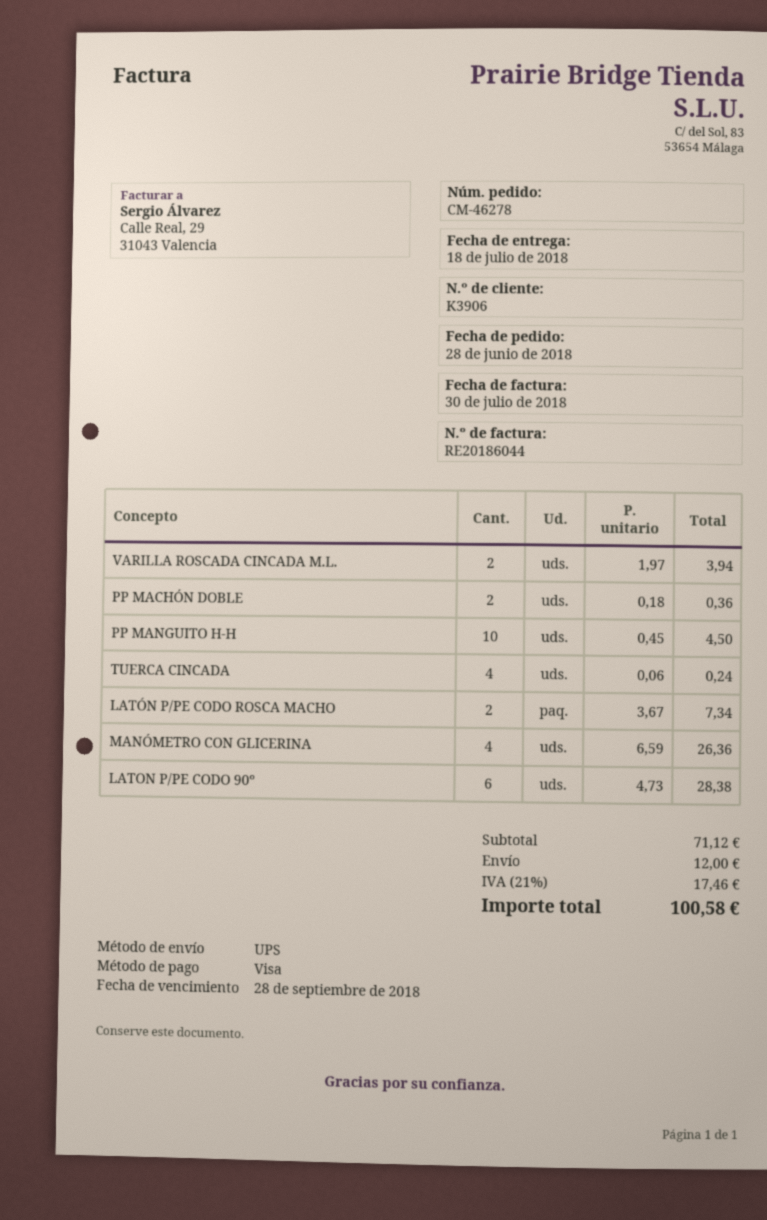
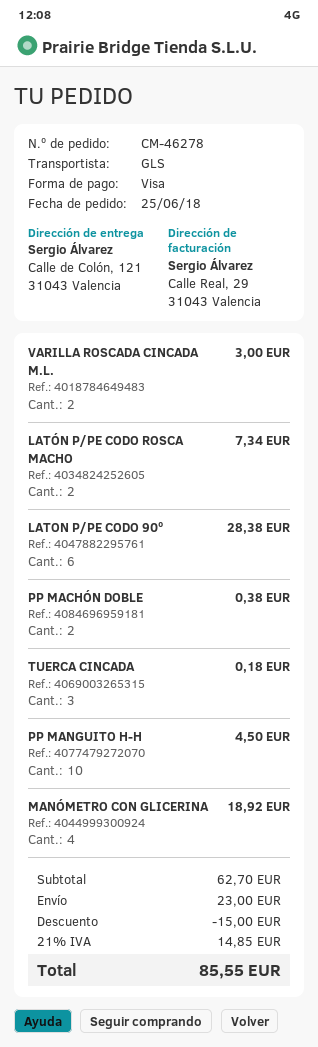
order date: 2018-06-28 -> 2018-06-25
shipping method: UPS -> GLS
VARILLA ROSCADA CINCADA M.L.: 2 for 3.94 -> 2 for 3.00
PP MACHÓN DOBLE: 2 for 0.36 -> 2 for 0.38
TUERCA CINCADA: 4 for 0.24 -> 3 for 0.18
MANÓMETRO CON GLICERINA: 4 for 26.36 -> 4 for 18.92
subtotal: 71.12 -> 62.70
discount: none -> 15.00
shipping: 12.00 -> 23.00
tax: 21% = 17.46 -> 21% = 14.85
total: 100.58 -> 85.55

